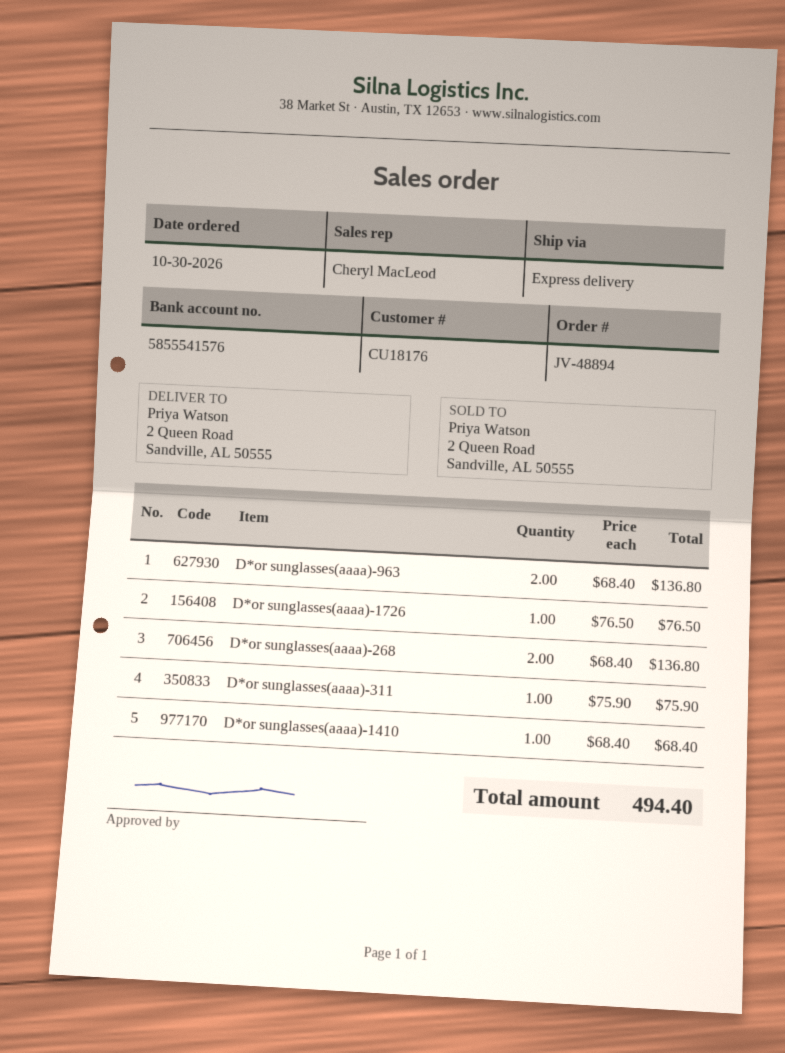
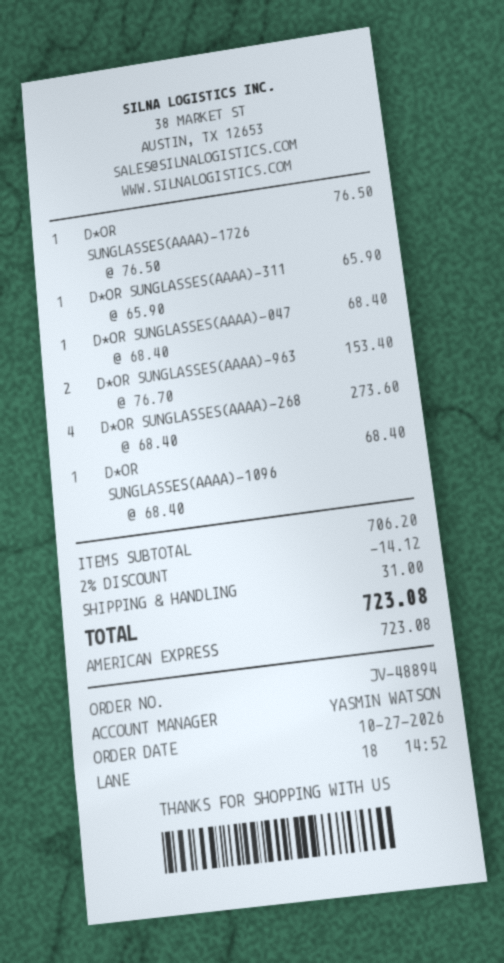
order date: 2026-10-30 -> 2026-10-27
sales rep: Cheryl MacLeod -> YASMIN WATSON
D*or sunglasses(aaaa)-963: 2 x 68.40 = 136.80 -> 2 x 76.70 = 153.40
D*or sunglasses(aaaa)-268: 2 x 68.40 = 136.80 -> 4 x 68.40 = 273.60
D*or sunglasses(aaaa)-311: 1 x 75.90 = 75.90 -> 1 x 65.90 = 65.90
D*or sunglasses(aaaa)-1410: 1 x 68.40 = 68.40 -> none
D*OR SUNGLASSES(AAAA)-047: none -> 1 x 68.40 = 68.40
D*OR SUNGLASSES(AAAA)-1096: none -> 1 x 68.40 = 68.40
discount: none -> 2% = 14.12
shipping: none -> 31.00
total: 494.40 -> 723.08

